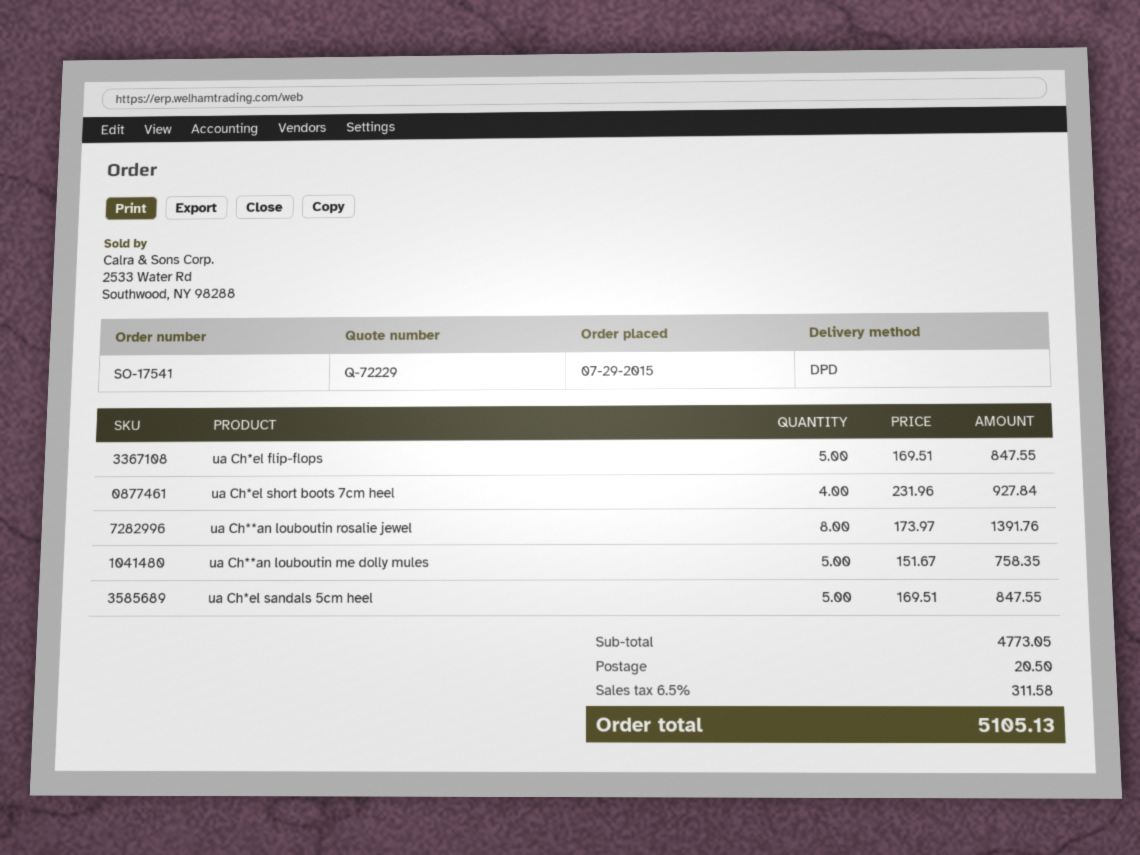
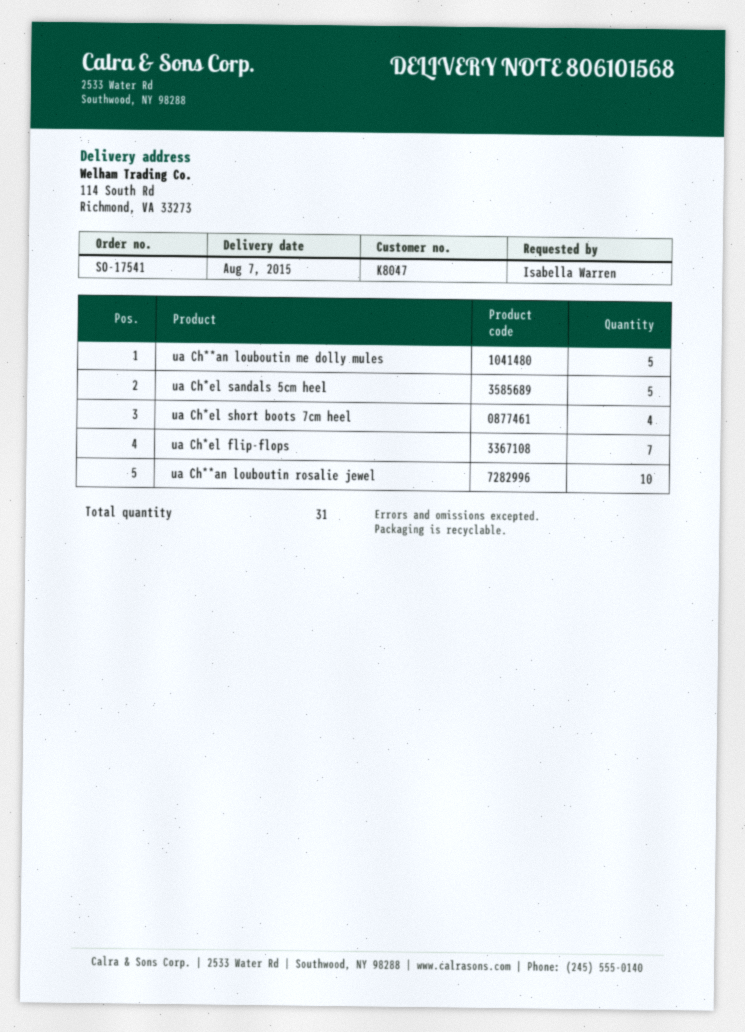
ua Ch*el flip-flops: 5 -> 7
ua Ch**an louboutin rosalie jewel: 8 -> 10

